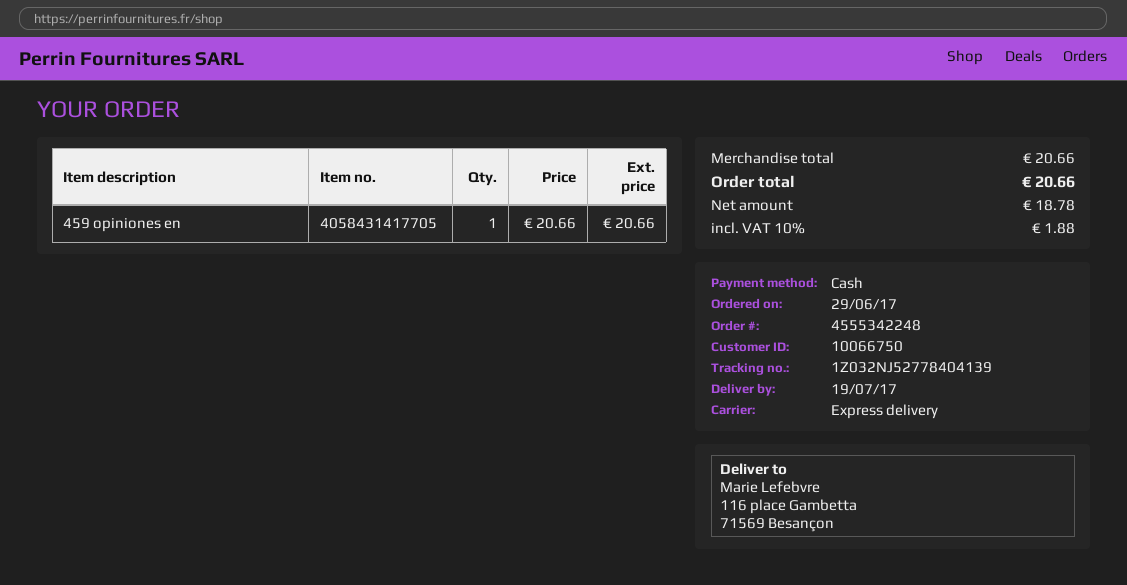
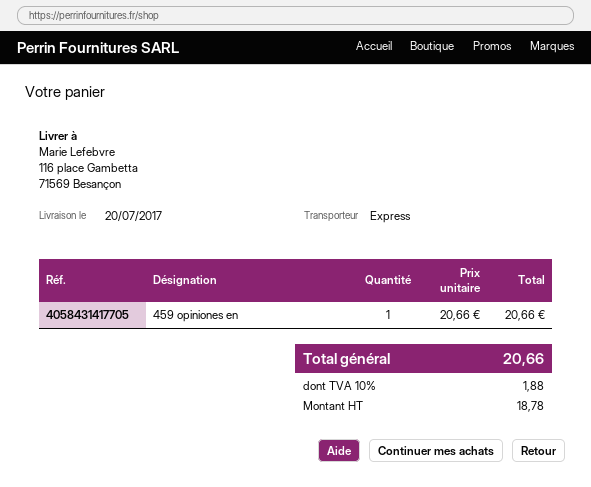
delivery date: 2017-07-19 -> 2017-07-20

